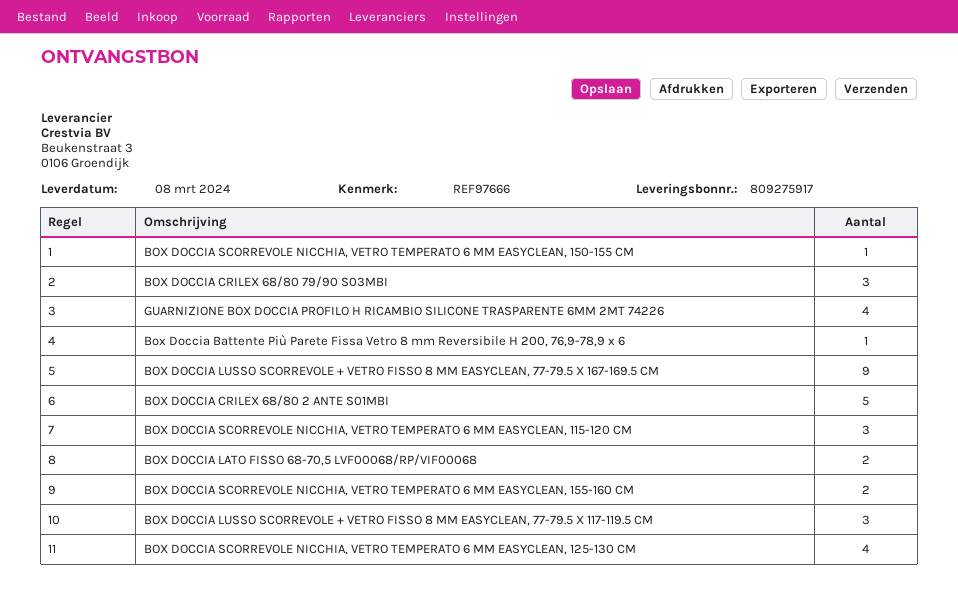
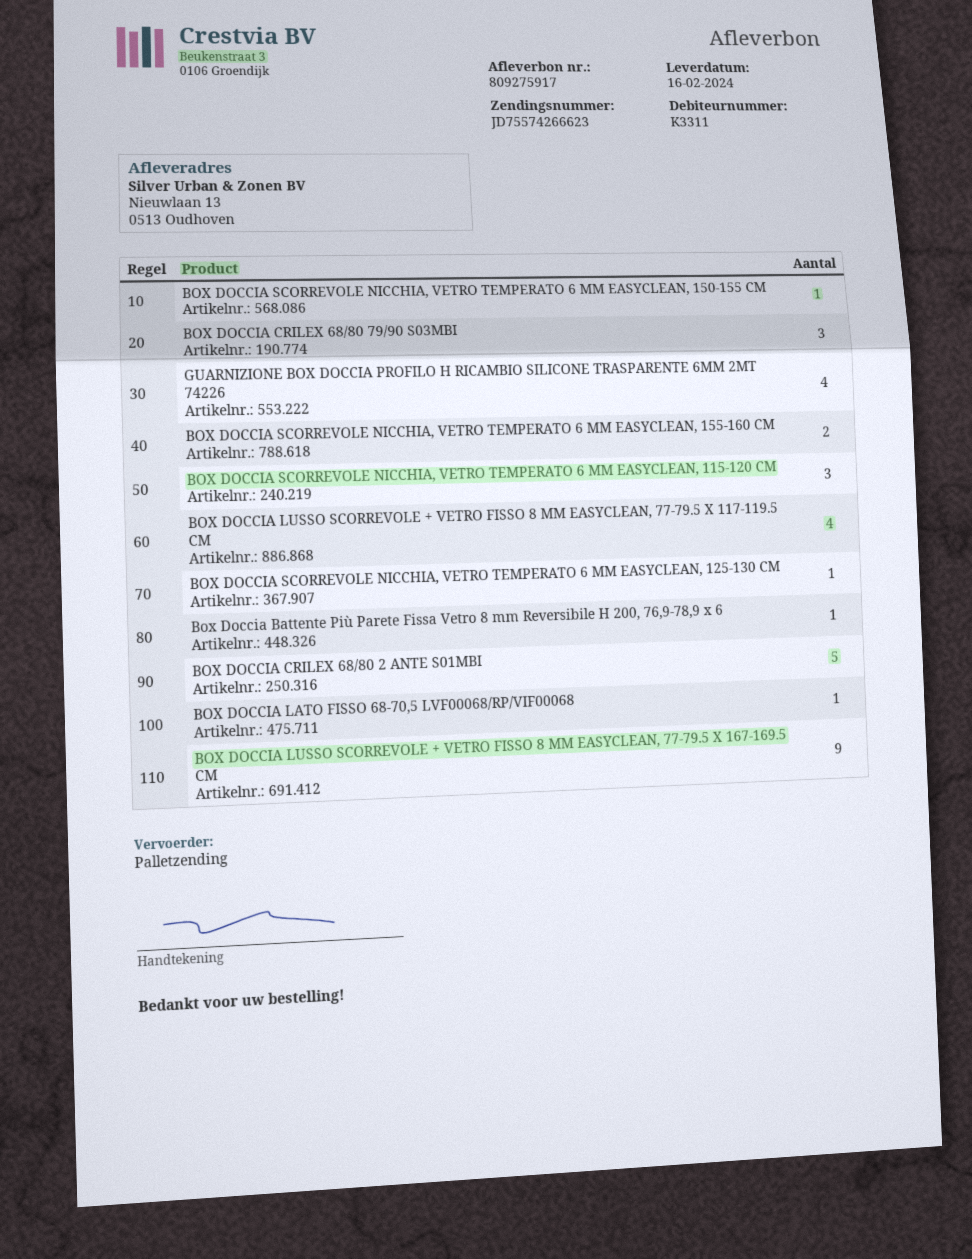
delivery date: 2024-03-08 -> 2024-02-16
BOX DOCCIA LATO FISSO 68-70,5 LVF00068/RP/VIF00068: 2 -> 1
BOX DOCCIA LUSSO SCORREVOLE + VETRO FISSO 8 MM EASYCLEAN, 77-79.5 X 117-119.5 CM: 3 -> 4
BOX DOCCIA SCORREVOLE NICCHIA, VETRO TEMPERATO 6 MM EASYCLEAN, 125-130 CM: 4 -> 1

